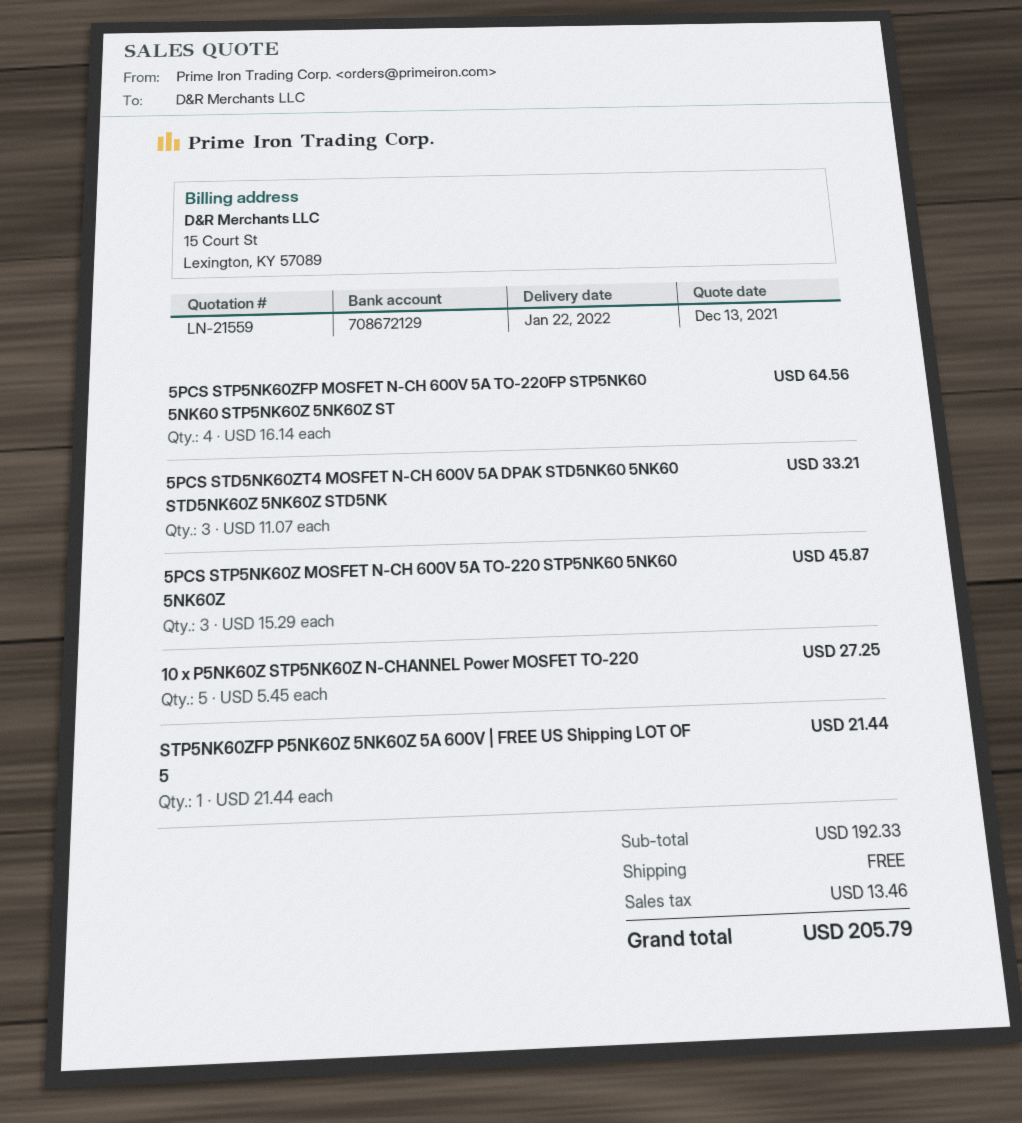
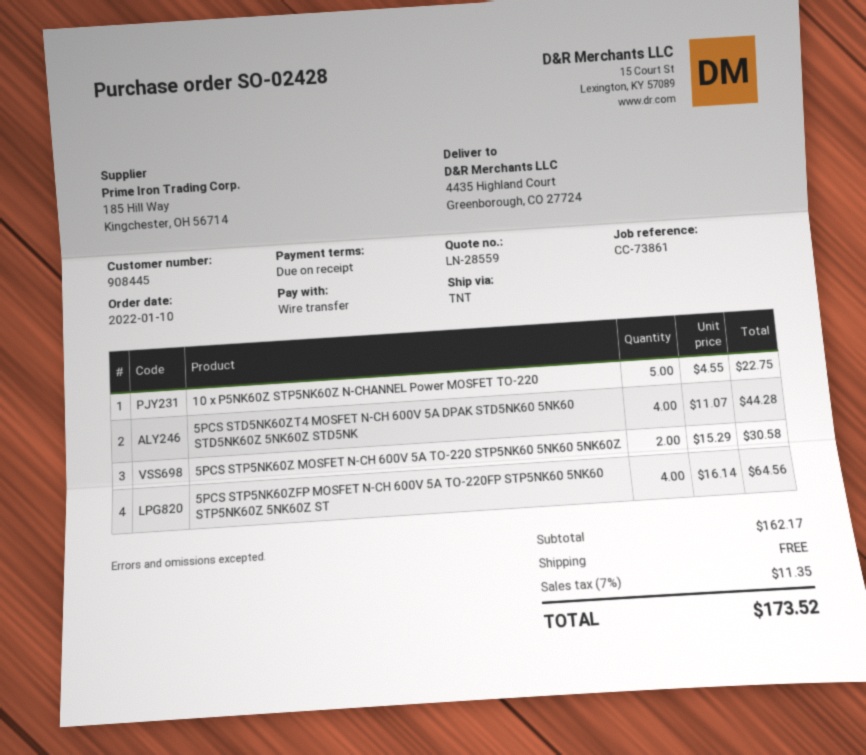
quote number: LN-21559 -> LN-28559
5PCS STD5NK60ZT4 MOSFET N-CH 600V 5A DPAK STD5NK60 5NK60 STD5NK60Z 5NK60Z STD5NK: 3 x 11.07 = 33.21 -> 4 x 11.07 = 44.28
5PCS STP5NK60Z MOSFET N-CH 600V 5A TO-220 STP5NK60 5NK60 5NK60Z: 3 x 15.29 = 45.87 -> 2 x 15.29 = 30.58
10 x P5NK60Z STP5NK60Z N-CHANNEL Power MOSFET TO-220: 5 x 5.45 = 27.25 -> 5 x 4.55 = 22.75
STP5NK60ZFP P5NK60Z 5NK60Z 5A 600V | FREE US Shipping LOT OF 5: 1 x 21.44 = 21.44 -> none
subtotal: 192.33 -> 162.17
tax: 13.46 -> 11.35
total: 205.79 -> 173.52

